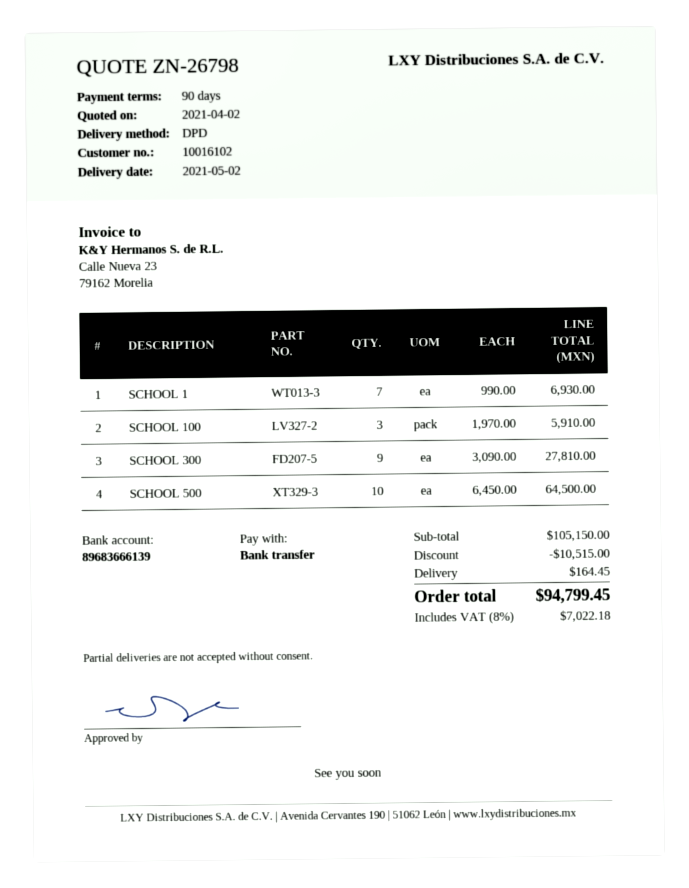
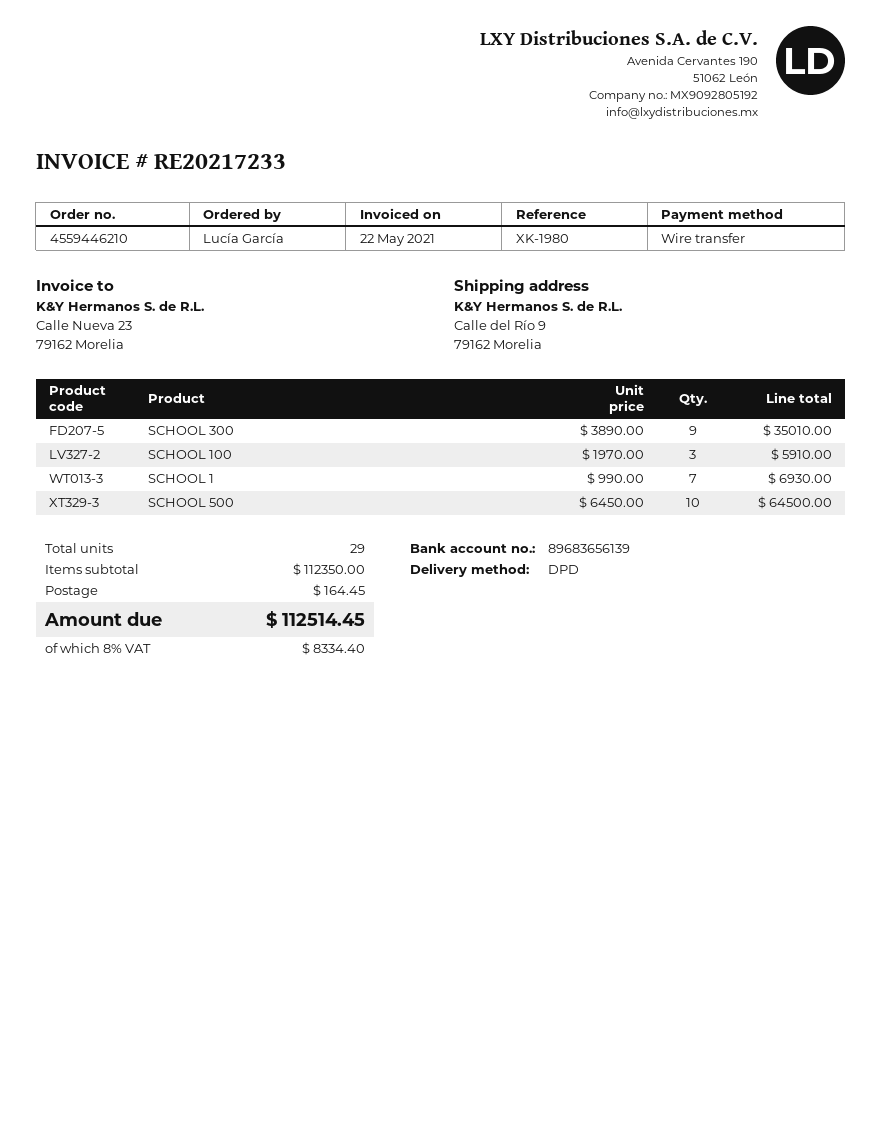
bank account: 89683666139 -> 89683656139
SCHOOL 300: 9 x 3090.00 = 27810.00 -> 9 x 3890.00 = 35010.00
subtotal: 105150.00 -> 112350.00
discount: 10515.00 -> none
tax: 8% = 7022.18 -> 8% = 8334.40
total: 94799.45 -> 112514.45

